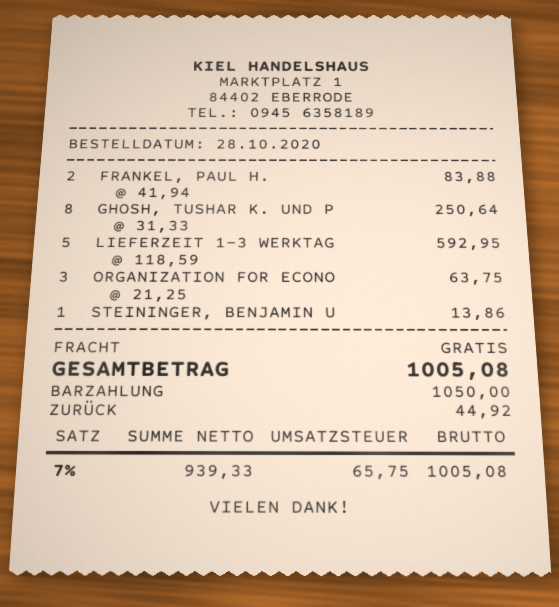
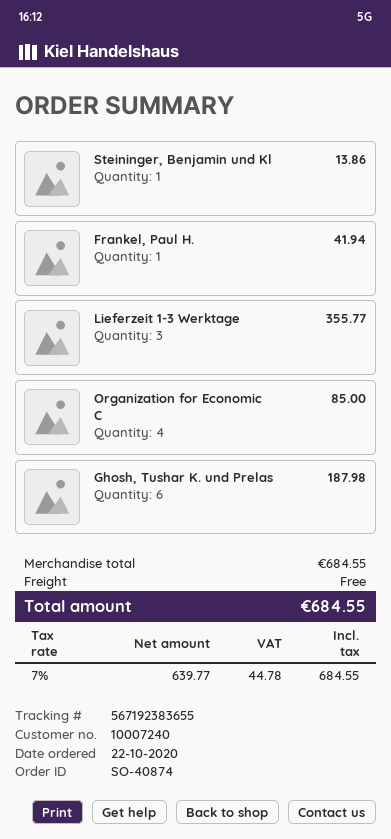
order date: 2020-10-28 -> 2020-10-22
FRANKEL, PAUL H.: 2 for 83.88 -> 1 for 41.94
GHOSH, TUSHAR K. UND P: 8 for 250.64 -> 6 for 187.98
LIEFERZEIT 1-3 WERKTAG: 5 for 592.95 -> 3 for 355.77
ORGANIZATION FOR ECONO: 3 for 63.75 -> 4 for 85.00
net: 939.33 -> 639.77
tax: 7% = 65.75 -> 7% = 44.78
total: 1005.08 -> 684.55

